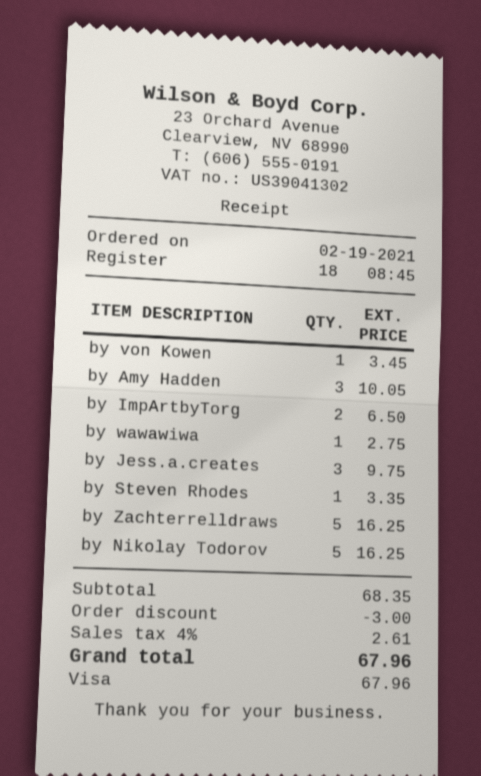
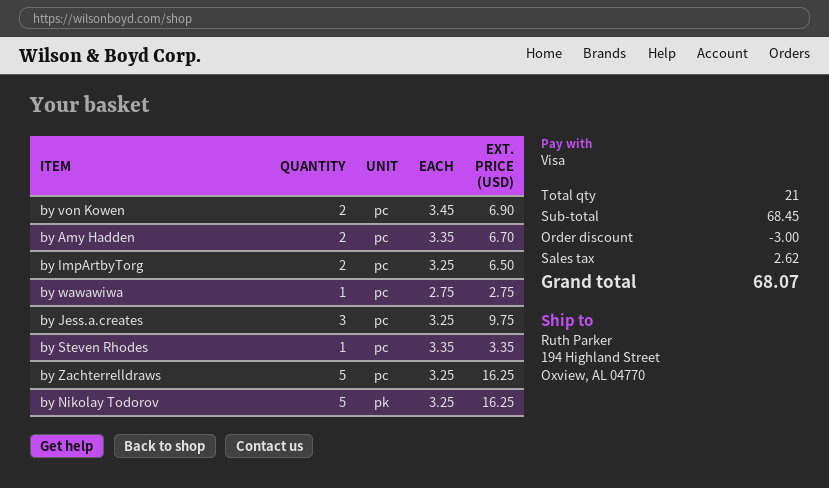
by von Kowen: 1 for 3.45 -> 2 for 6.90
by Amy Hadden: 3 for 10.05 -> 2 for 6.70
subtotal: 68.35 -> 68.45
tax: 2.61 -> 2.62
total: 67.96 -> 68.07

